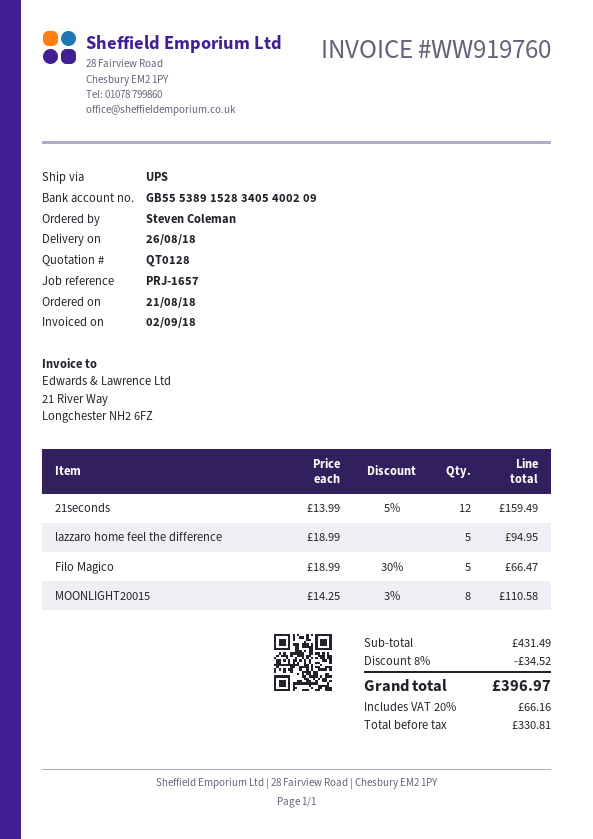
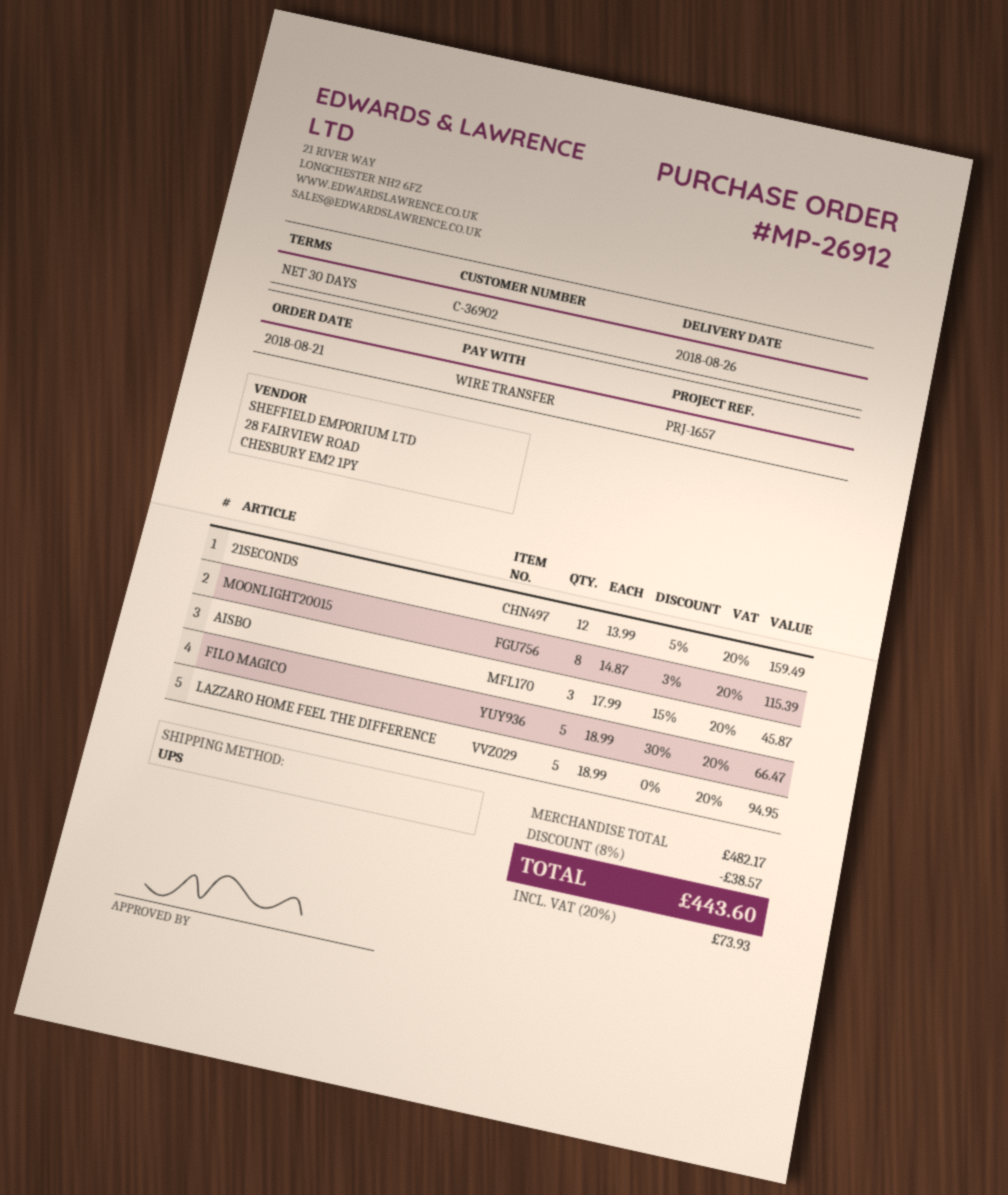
MOONLIGHT20015: 8 x 14.25 - 3% = 110.58 -> 8 x 14.87 - 3% = 115.39
AISBO: none -> 3 x 17.99 - 15% = 45.87
subtotal: 431.49 -> 482.17
discount: 8% = 34.52 -> 8% = 38.57
tax: 20% = 66.16 -> 20% = 73.93
total: 396.97 -> 443.60

